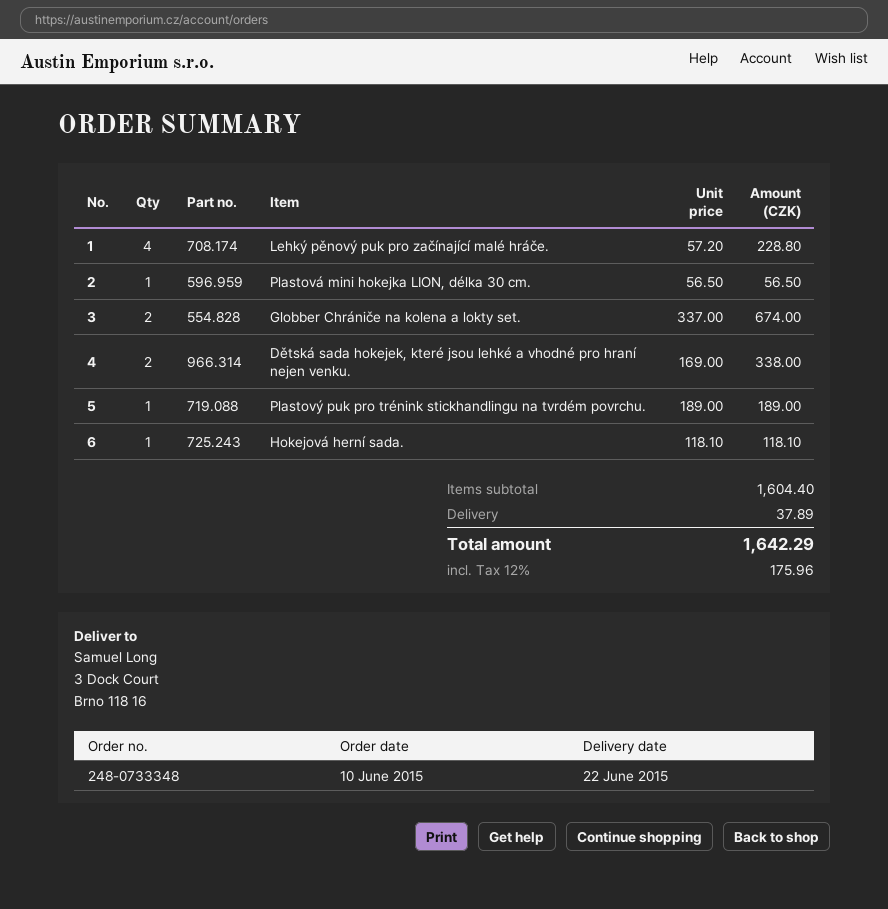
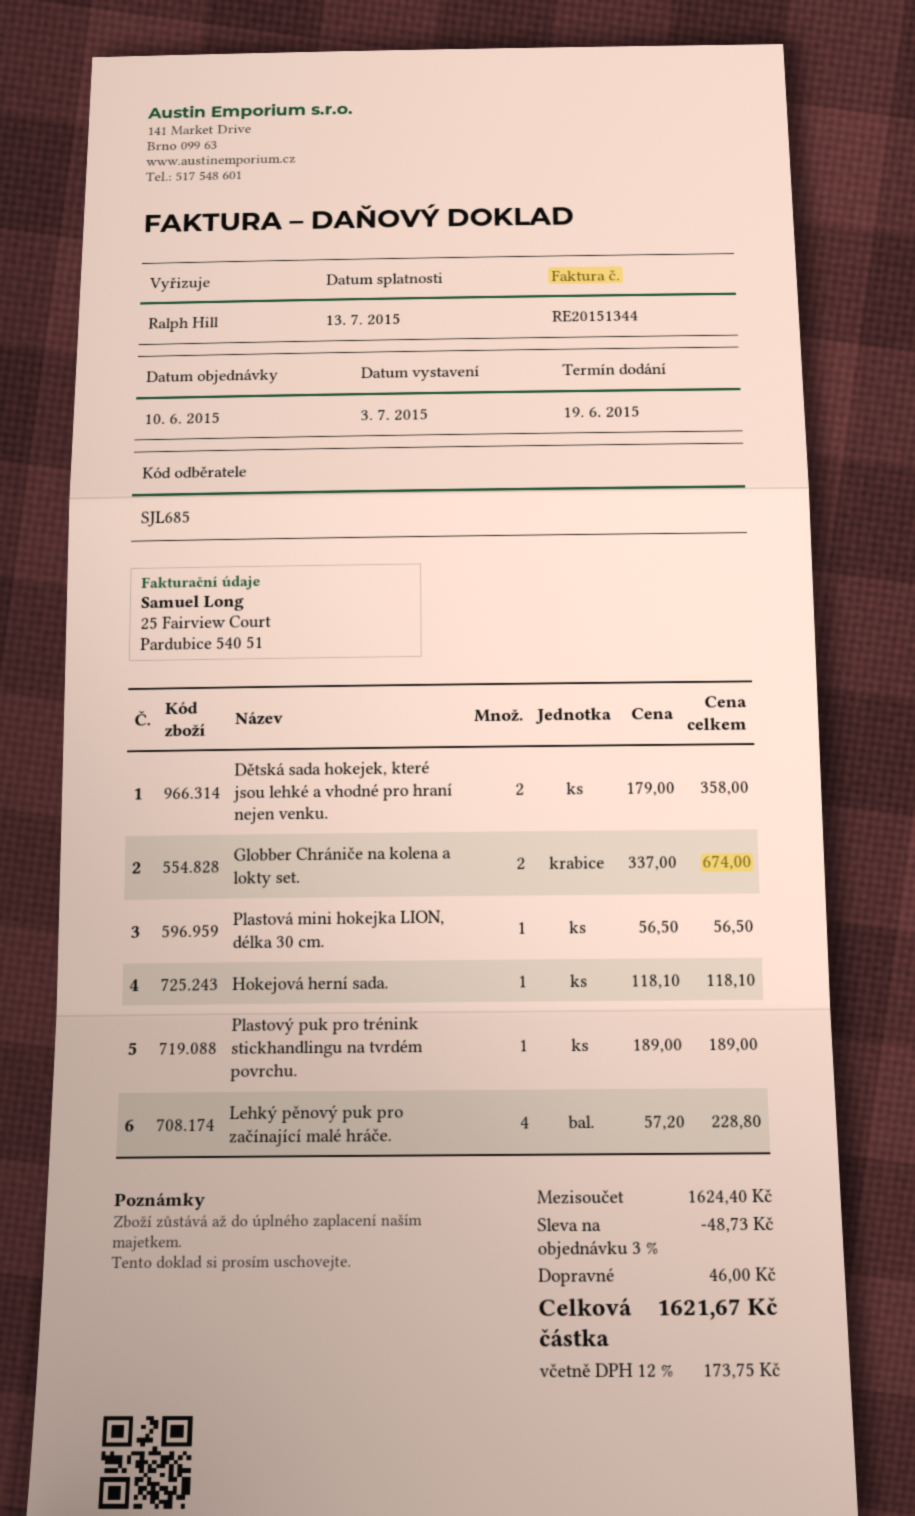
delivery date: 2015-06-22 -> 2015-06-19
Dětská sada hokejek, které jsou lehké a vhodné pro hraní nejen venku.: 2 x 169.00 = 338.00 -> 2 x 179.00 = 358.00
subtotal: 1604.40 -> 1624.40
discount: none -> 3% = 48.73
shipping: 37.89 -> 46.00
tax: 12% = 175.96 -> 12% = 173.75
total: 1642.29 -> 1621.67

